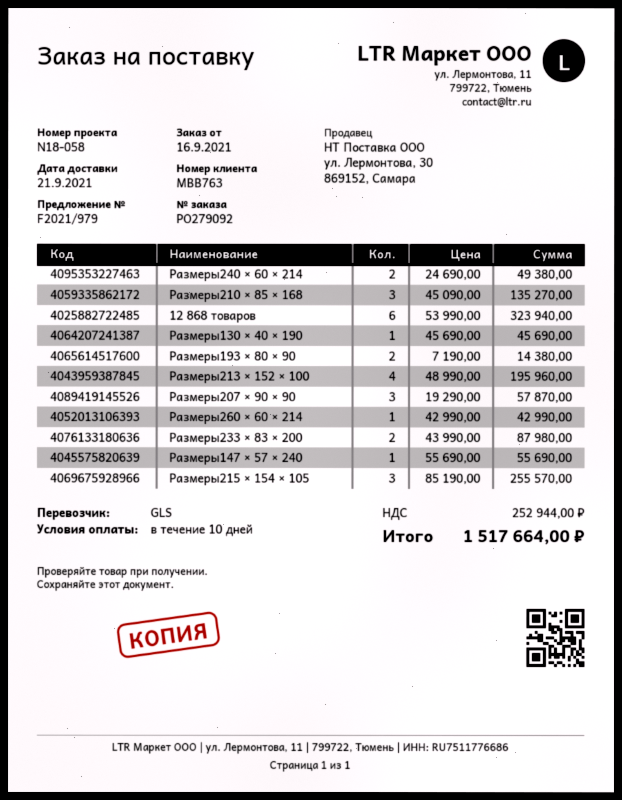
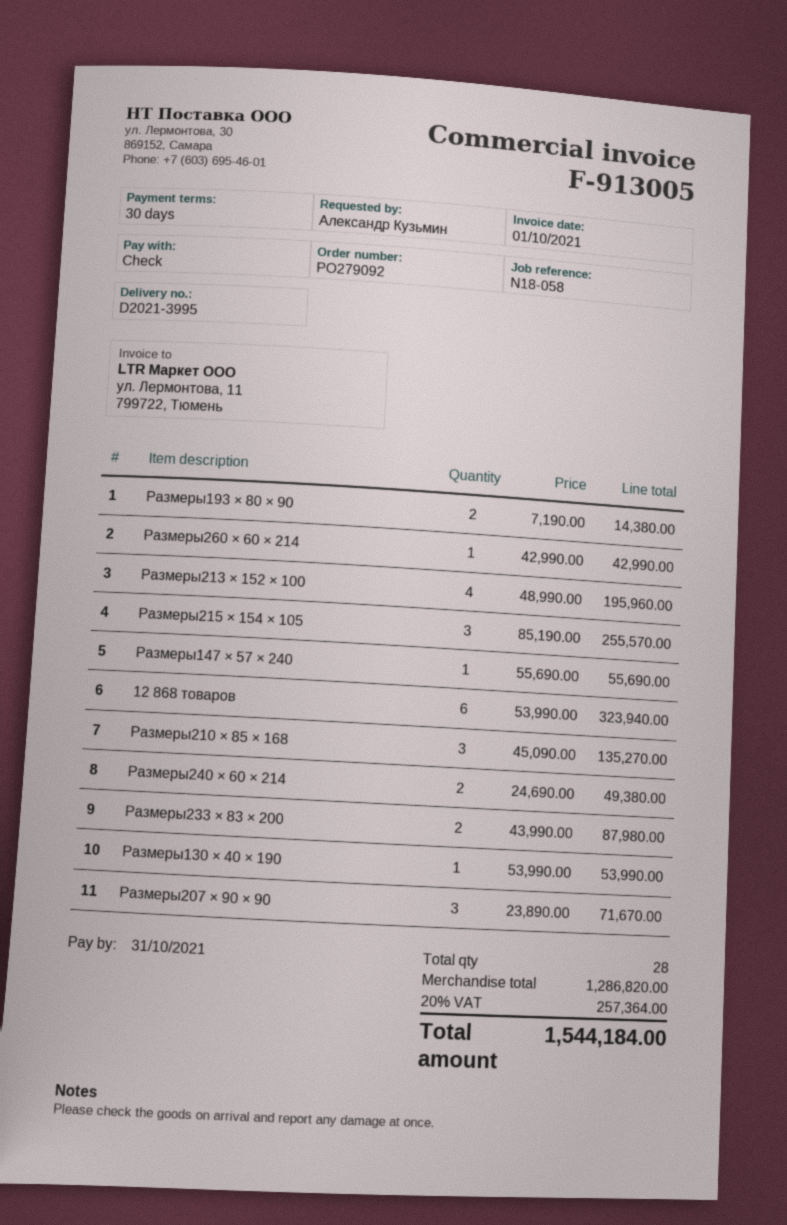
payment terms: 10 days -> 30 days
Размеры130 × 40 × 190: 1 x 45690.00 = 45690.00 -> 1 x 53990.00 = 53990.00
Размеры207 × 90 × 90: 3 x 19290.00 = 57870.00 -> 3 x 23890.00 = 71670.00
tax: 252944.00 -> 257364.00
total: 1517664.00 -> 1544184.00

